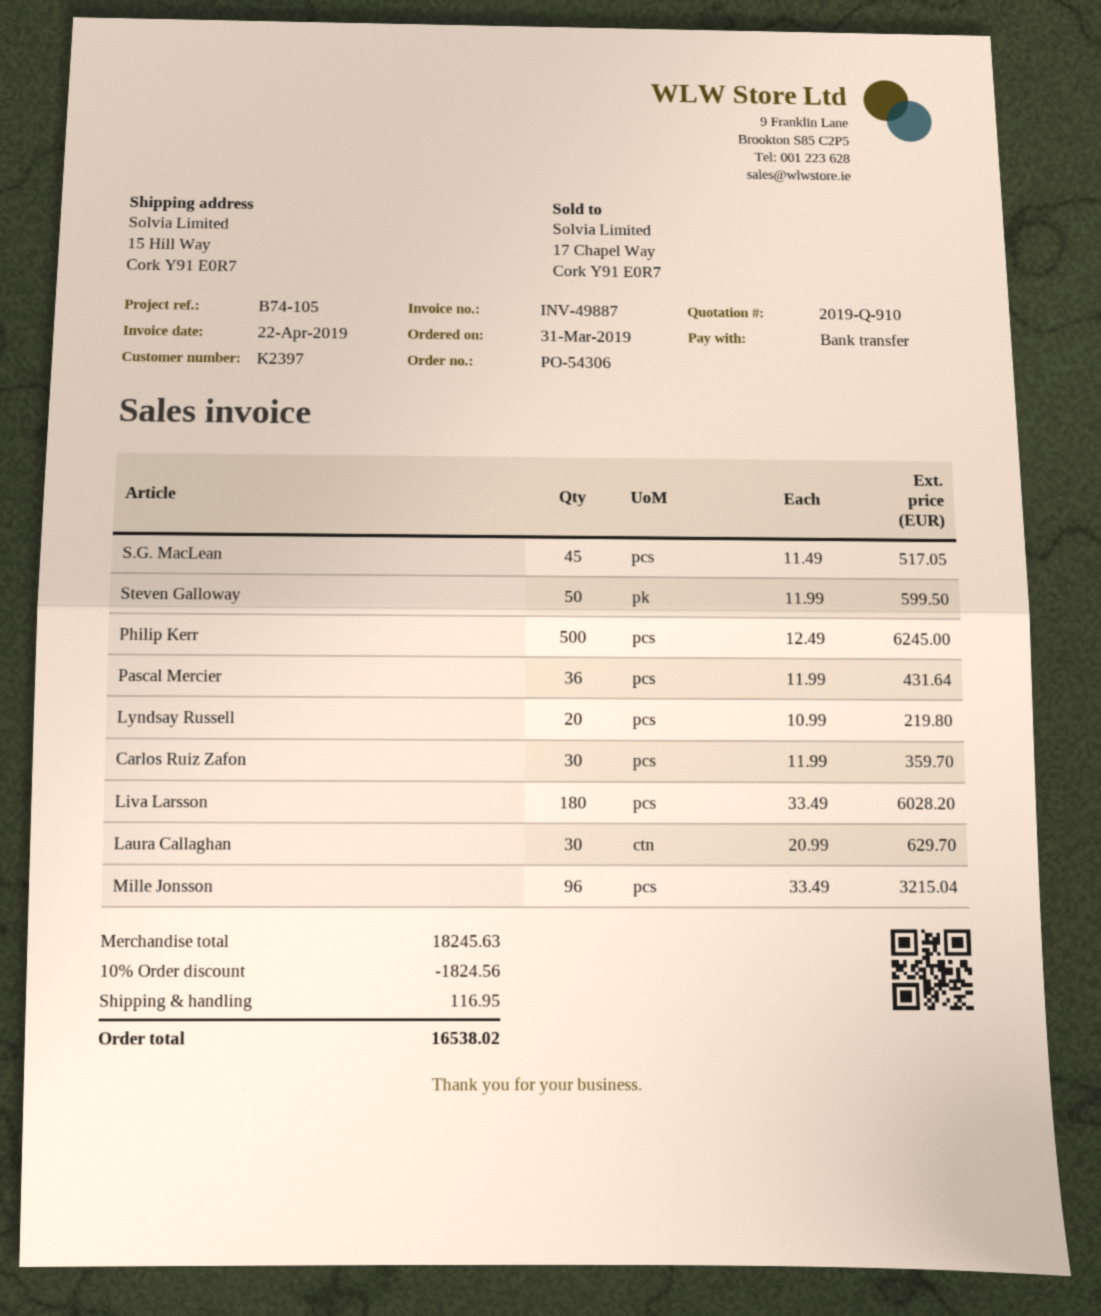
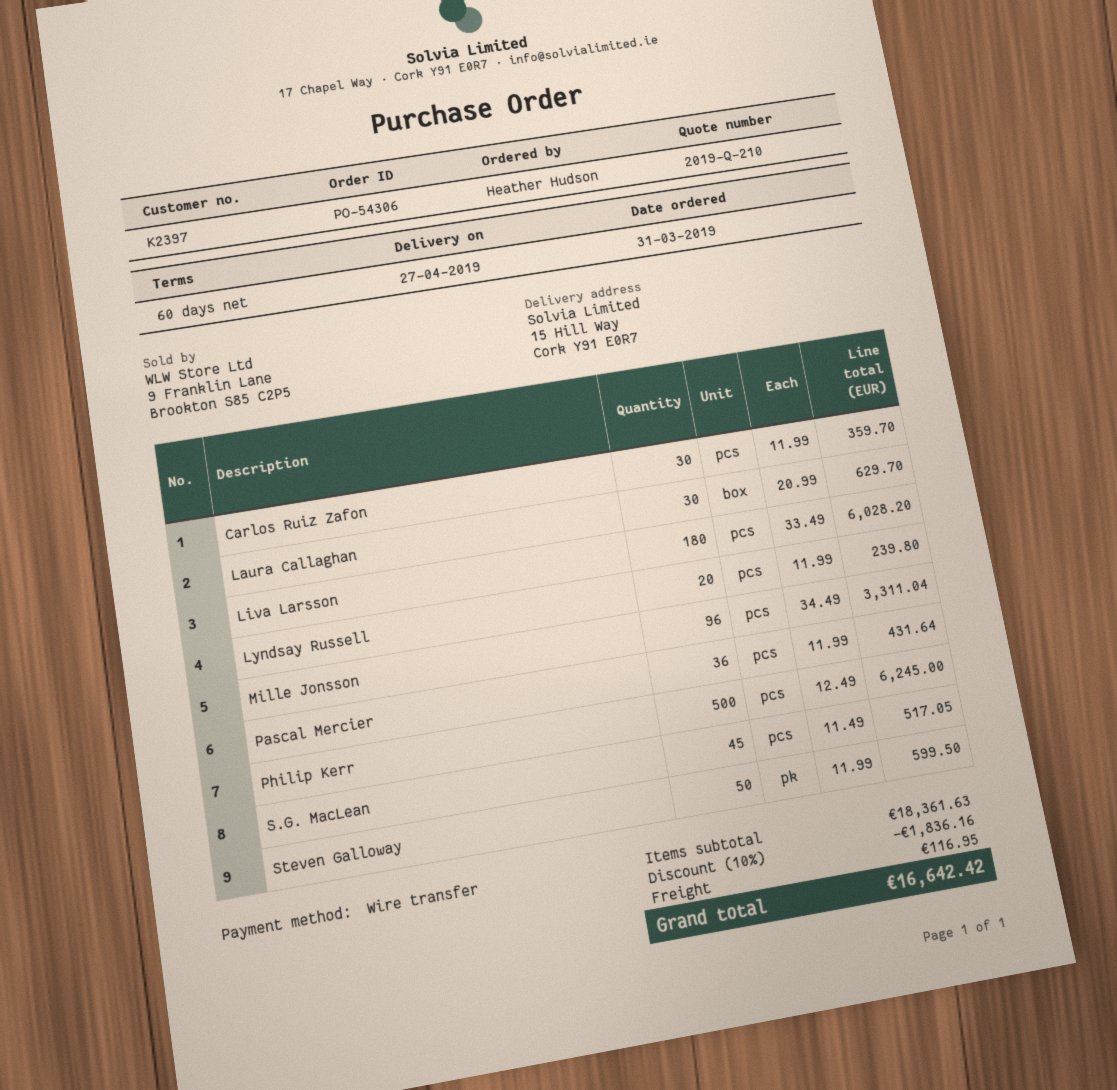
quote number: 2019-Q-910 -> 2019-Q-210
Lyndsay Russell: 20 x 10.99 = 219.80 -> 20 x 11.99 = 239.80
Mille Jonsson: 96 x 33.49 = 3215.04 -> 96 x 34.49 = 3311.04
subtotal: 18245.63 -> 18361.63
discount: 10% = 1824.56 -> 10% = 1836.16
total: 16538.02 -> 16642.42

